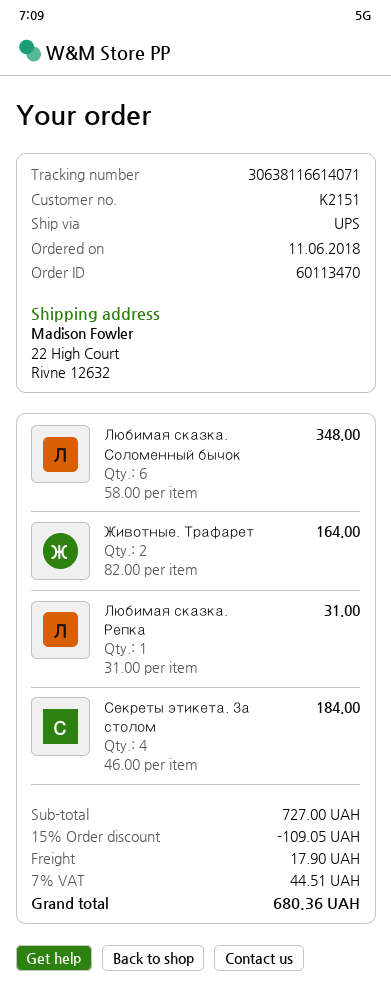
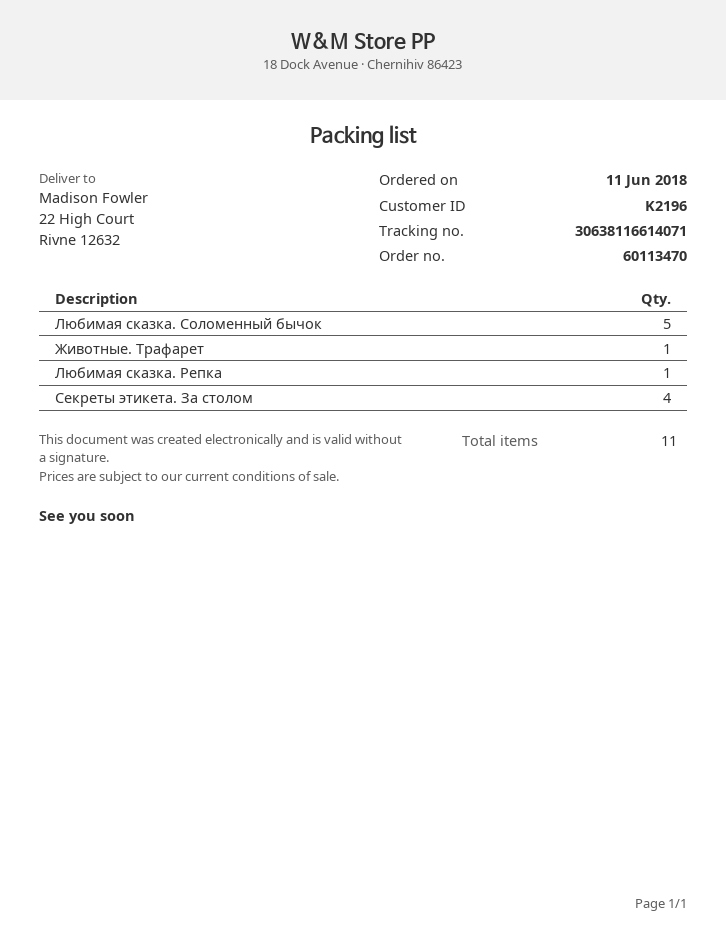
customer number: K2151 -> K2196
Любимая сказка. Соломенный бычок: 6 -> 5
Животные. Трафарет: 2 -> 1

